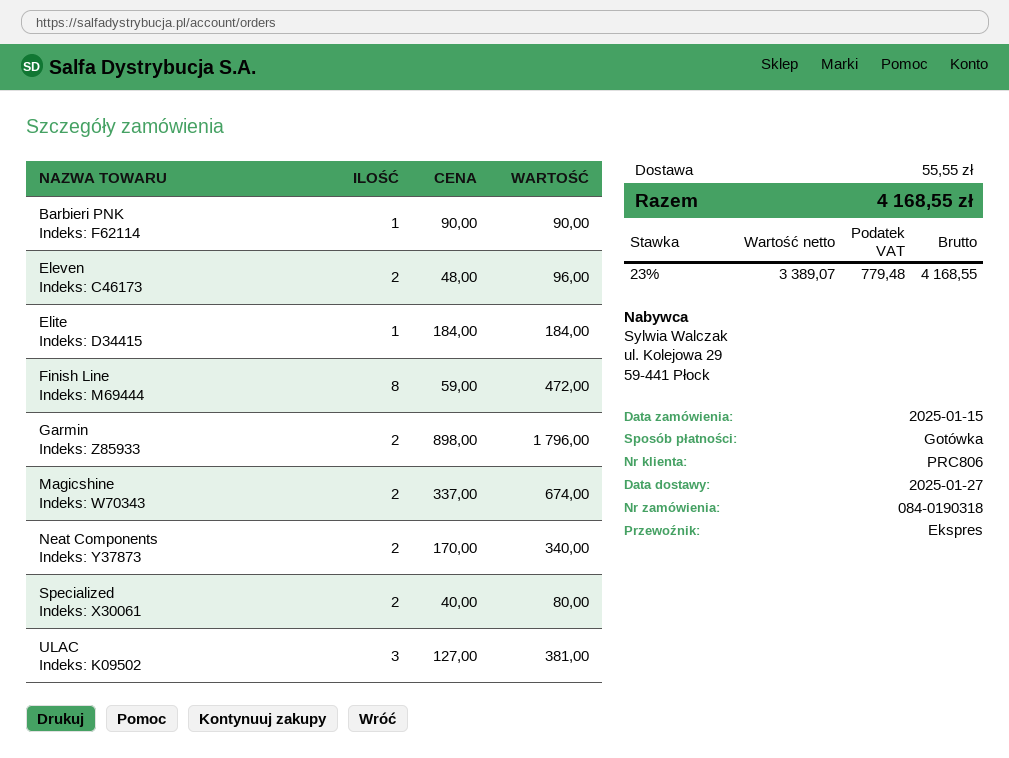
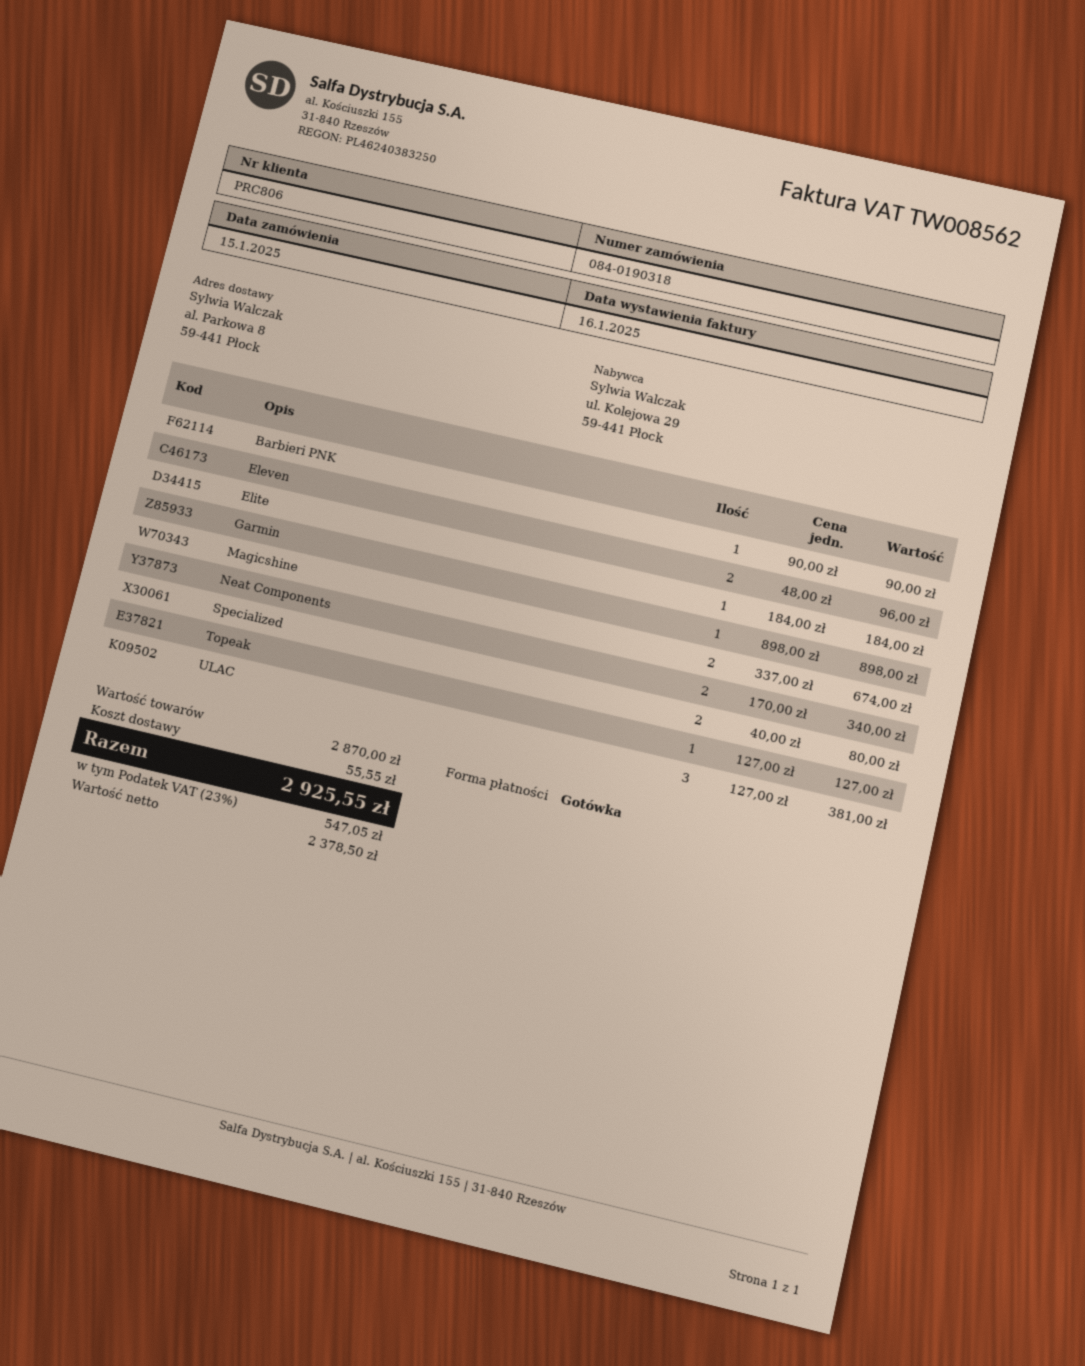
Finish Line: 8 x 59.00 = 472.00 -> none
Garmin: 2 x 898.00 = 1796.00 -> 1 x 898.00 = 898.00
Topeak: none -> 1 x 127.00 = 127.00
net: 3389.07 -> 2378.50
tax: 23% = 779.48 -> 23% = 547.05
total: 4168.55 -> 2925.55

